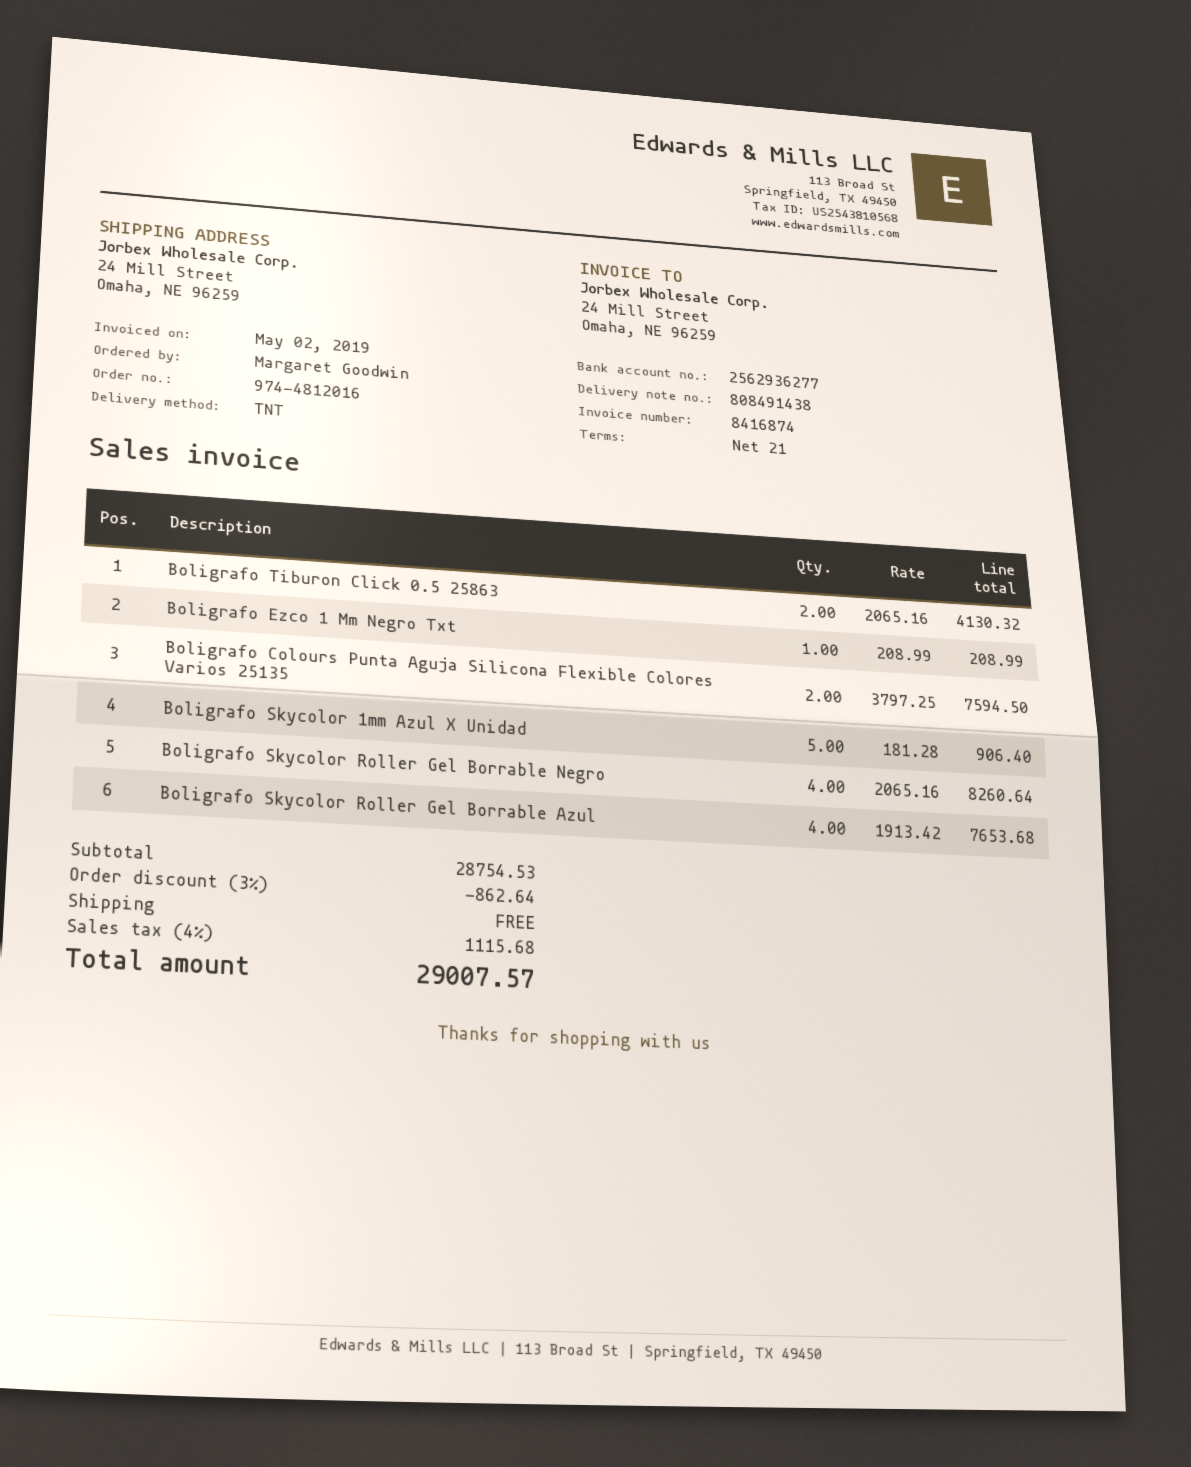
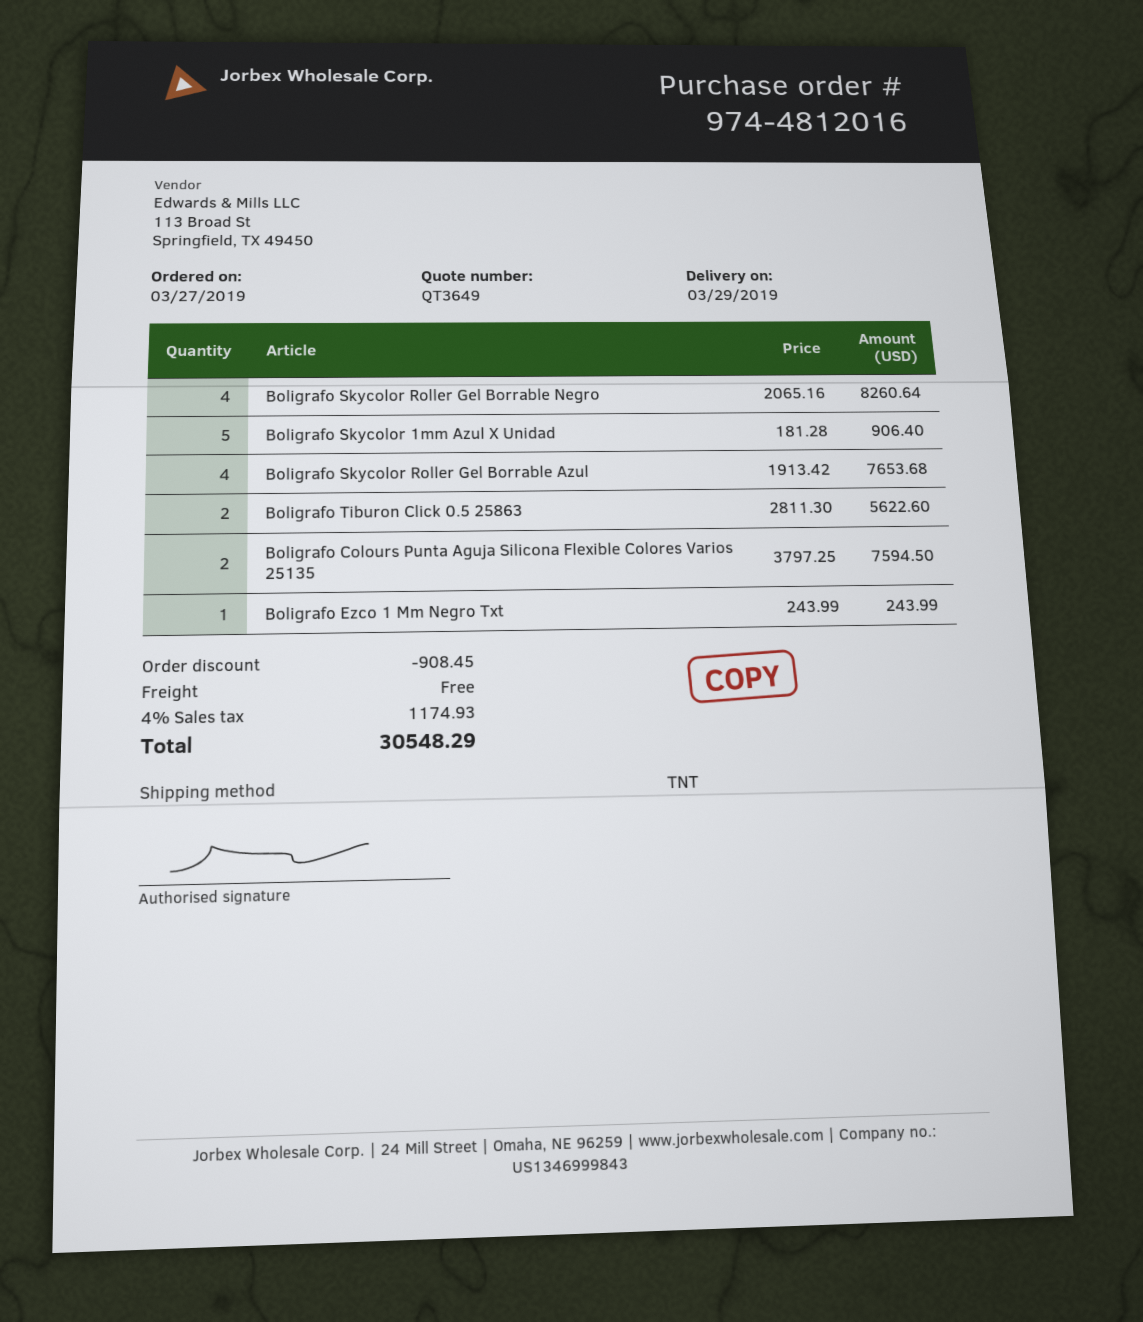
Boligrafo Tiburon Click 0.5 25863: 2 x 2065.16 = 4130.32 -> 2 x 2811.30 = 5622.60
Boligrafo Ezco 1 Mm Negro Txt: 1 x 208.99 = 208.99 -> 1 x 243.99 = 243.99
discount: 862.64 -> 908.45
tax: 4% = 1115.68 -> 4% = 1174.93
total: 29007.57 -> 30548.29

